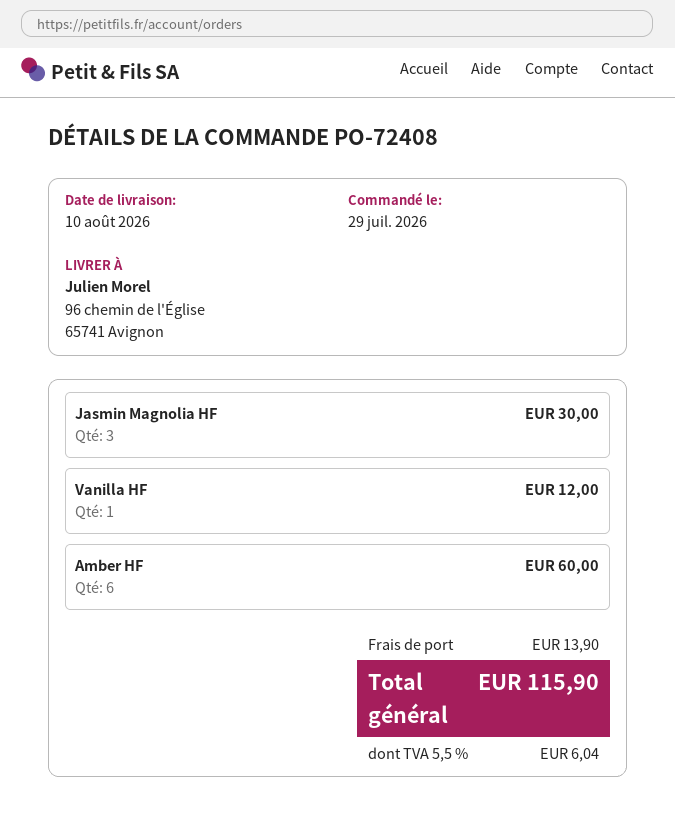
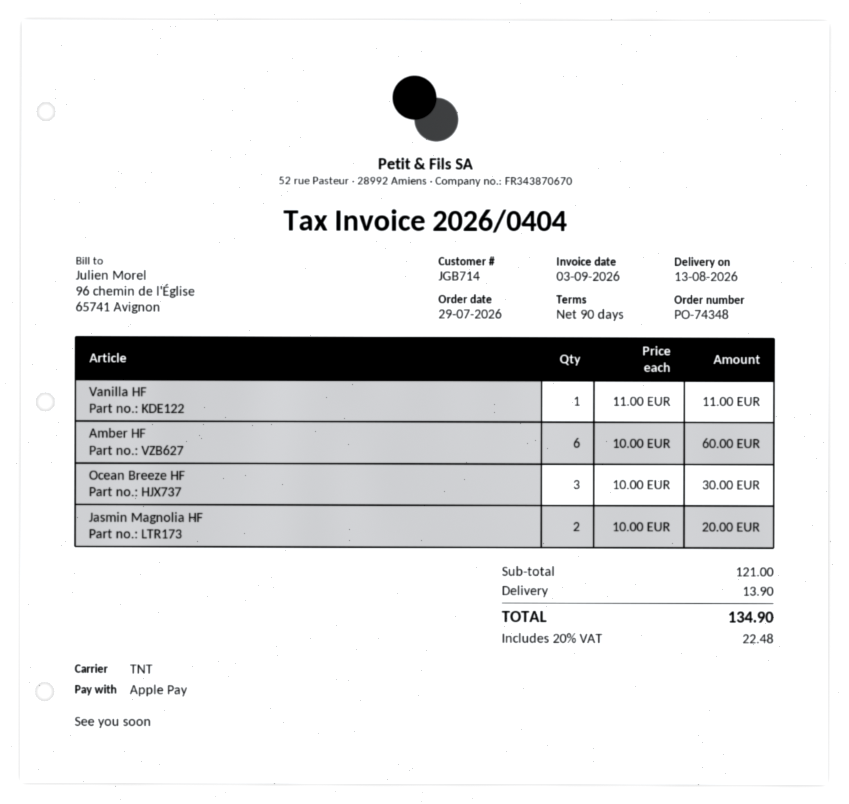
order number: PO-72408 -> PO-74348
delivery date: 2026-08-10 -> 2026-08-13
Jasmin Magnolia HF: 3 for 30.00 -> 2 for 20.00
Vanilla HF: 1 for 12.00 -> 1 for 11.00
Ocean Breeze HF: none -> 3 for 30.00
tax: 5.5% = 6.04 -> 20% = 22.48
total: 115.90 -> 134.90

